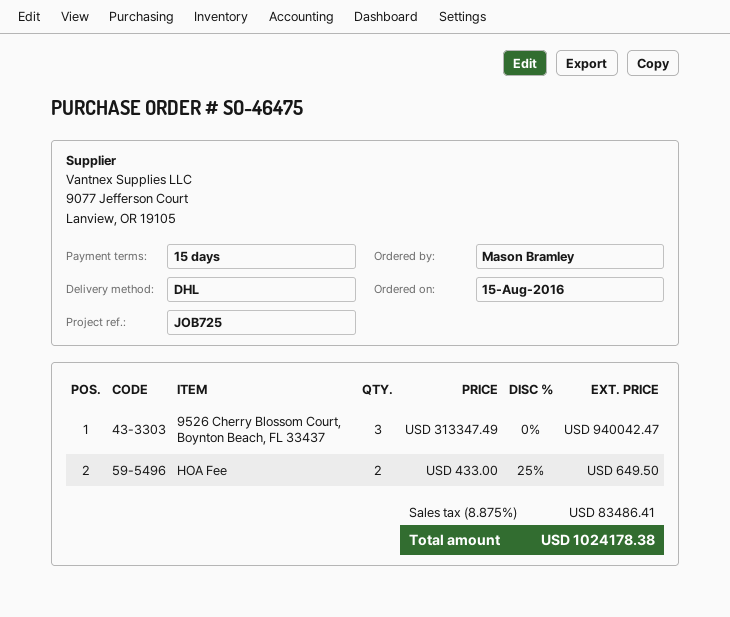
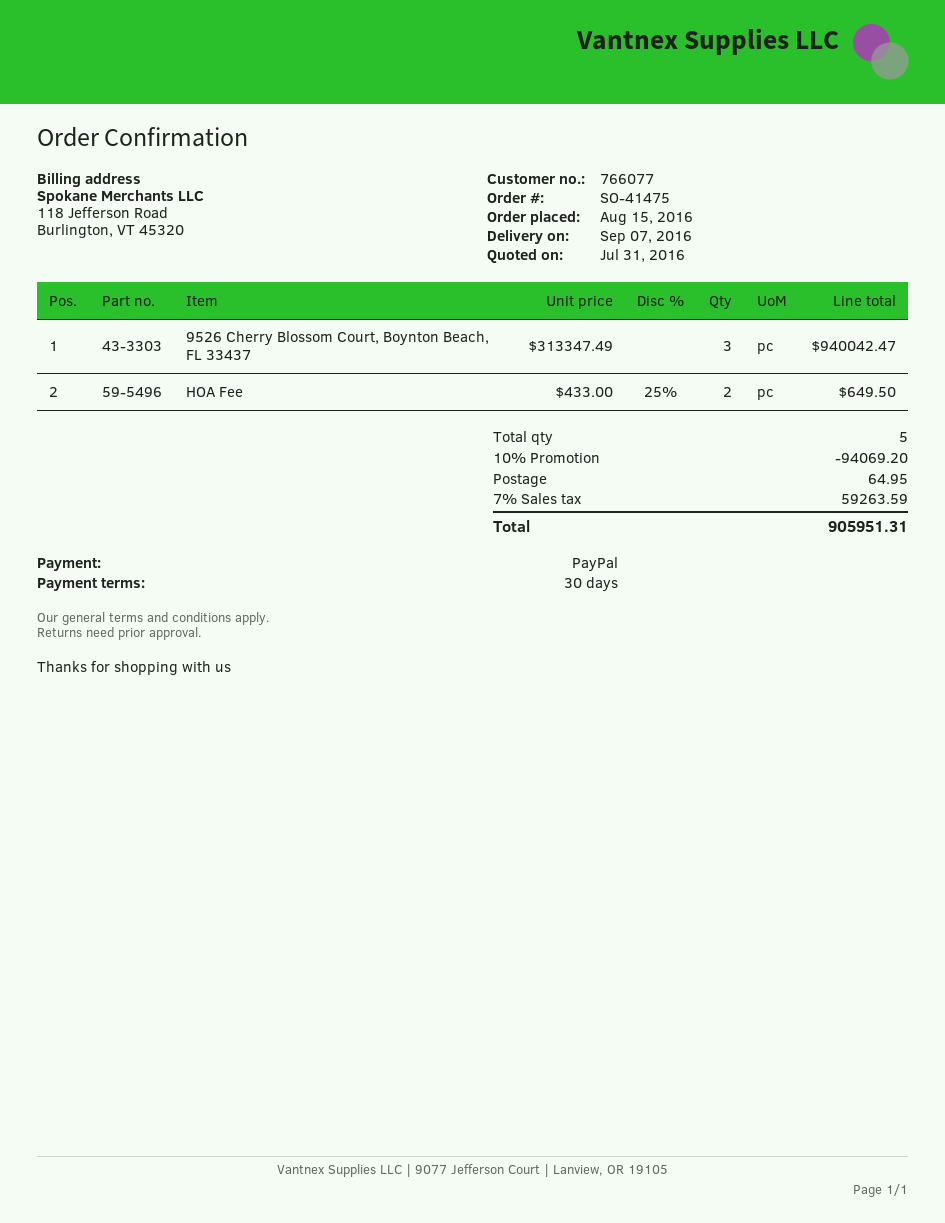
order number: SO-46475 -> SO-41475
payment terms: 15 days -> 30 days
discount: none -> 10% = 94069.20
shipping: none -> 64.95
tax: 8.875% = 83486.41 -> 7% = 59263.59
total: 1024178.38 -> 905951.31

